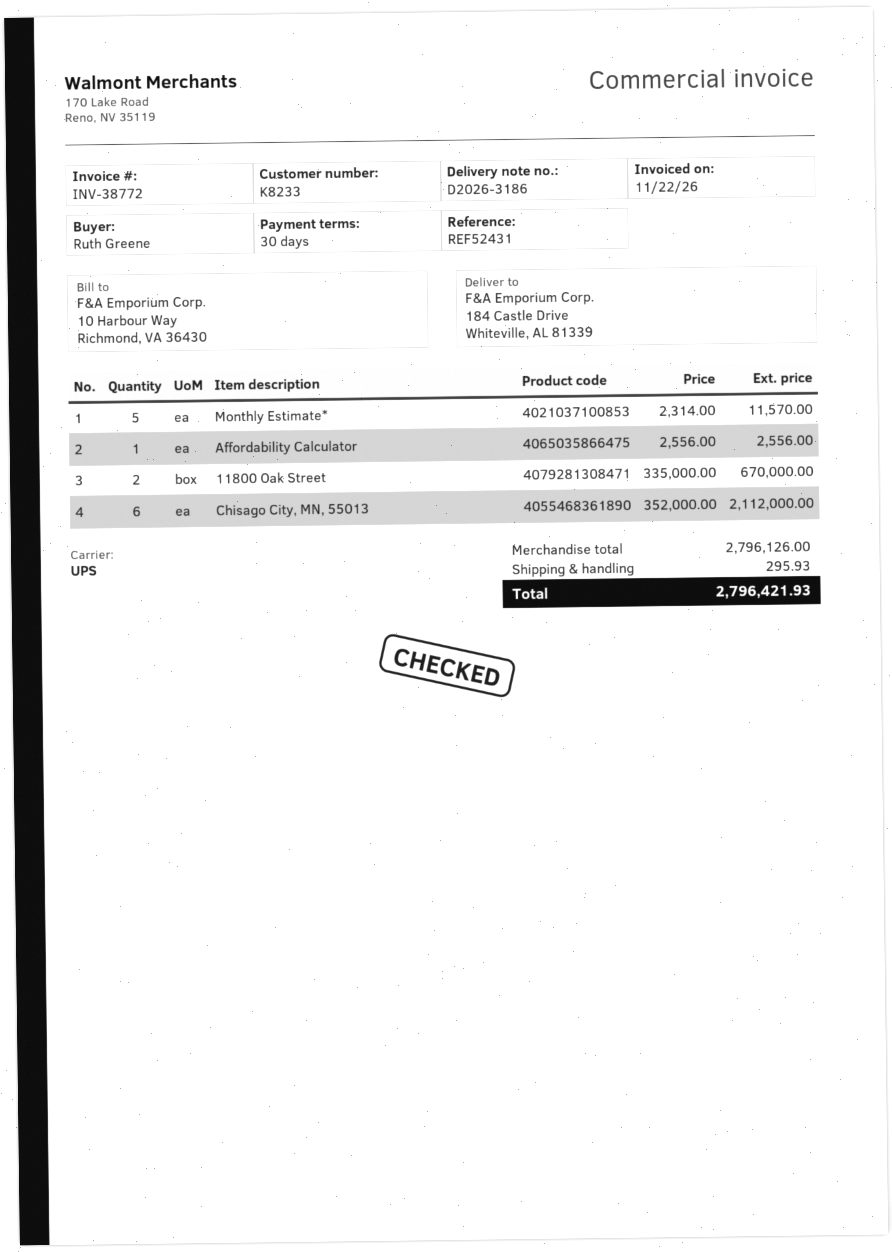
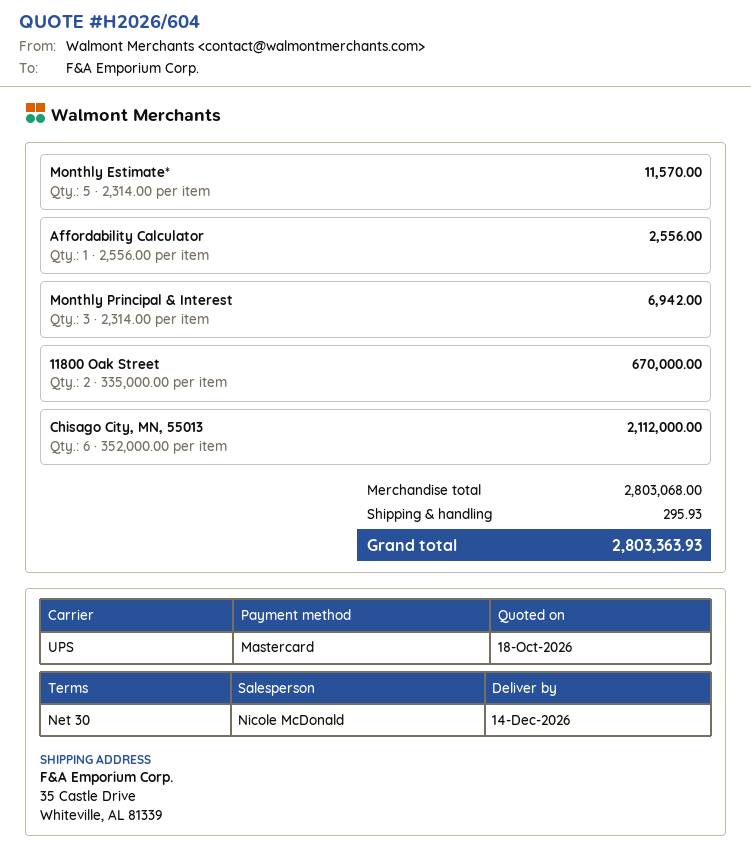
ship to: 184 Castle Drive, Whiteville, AL 81339 -> 35 Castle Drive, Whiteville, AL 81339
Monthly Principal & Interest: none -> 3 x 2314.00 = 6942.00
subtotal: 2796126.00 -> 2803068.00
total: 2796421.93 -> 2803363.93

